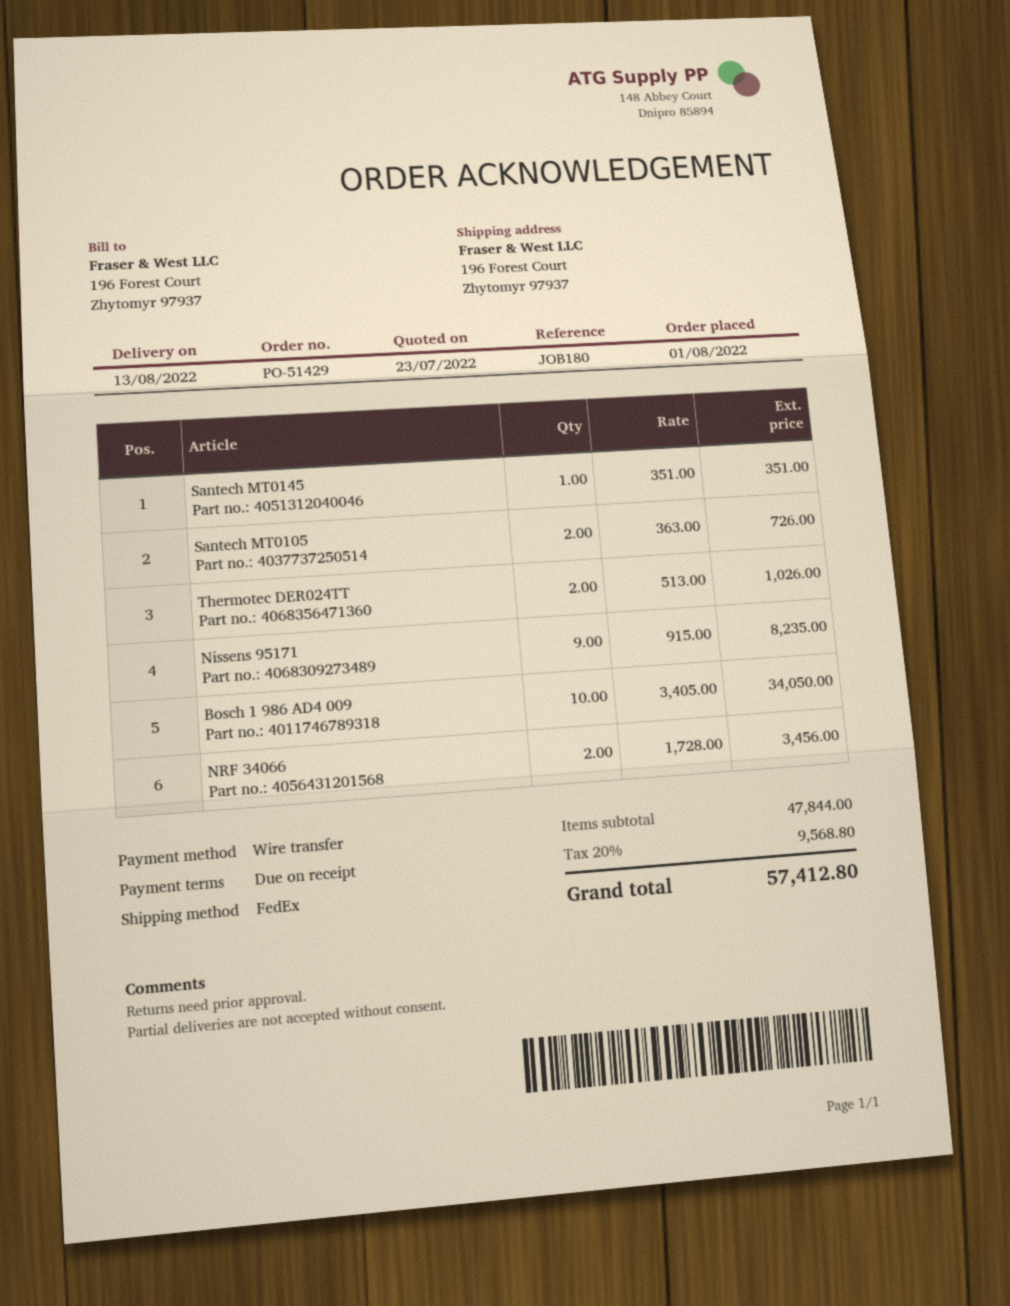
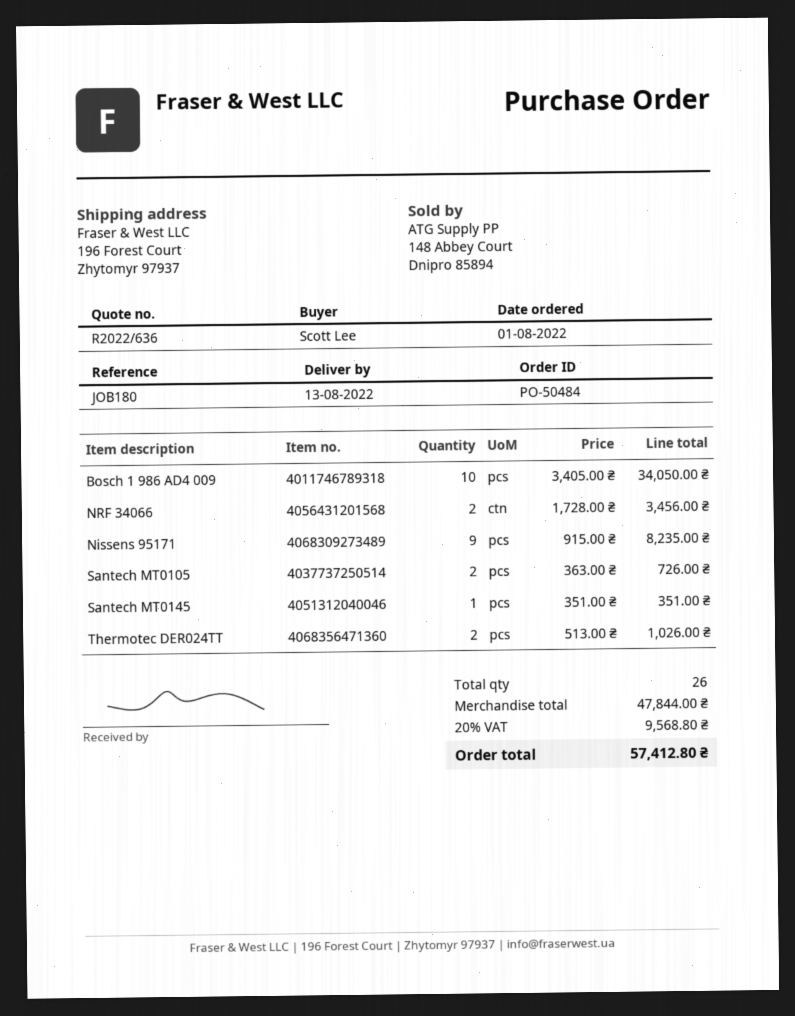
order number: PO-51429 -> PO-50484

